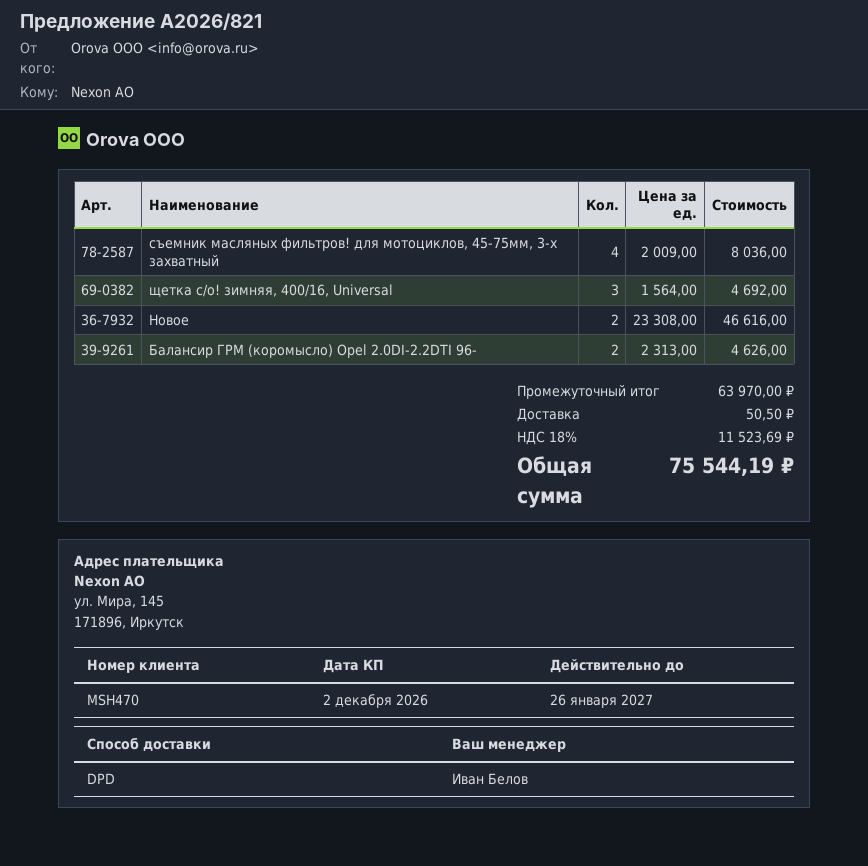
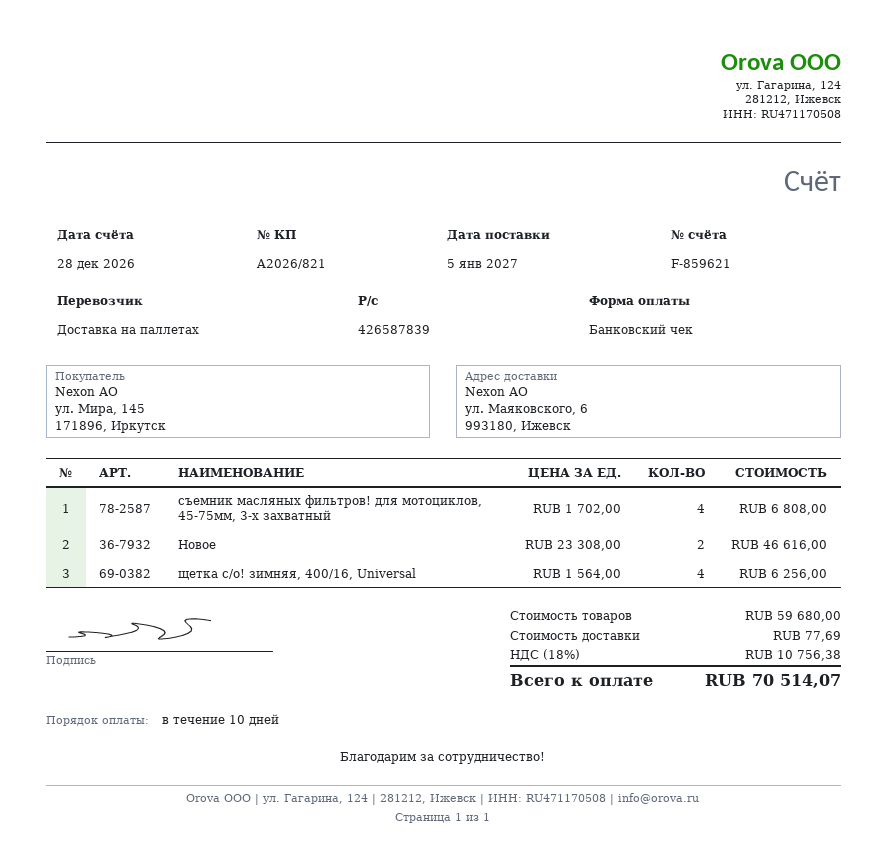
shipping method: DPD -> pallet freight
съемник масляных фильтров! для мотоциклов, 45-75мм, 3-х захватный: 4 x 2009.00 = 8036.00 -> 4 x 1702.00 = 6808.00
щетка с/о! зимняя, 400/16, Universal: 3 x 1564.00 = 4692.00 -> 4 x 1564.00 = 6256.00
Балансир ГРМ (коромысло) Opel 2.0DI-2.2DTI 96-: 2 x 2313.00 = 4626.00 -> none
subtotal: 63970.00 -> 59680.00
shipping: 50.50 -> 77.69
tax: 18% = 11523.69 -> 18% = 10756.38
total: 75544.19 -> 70514.07

